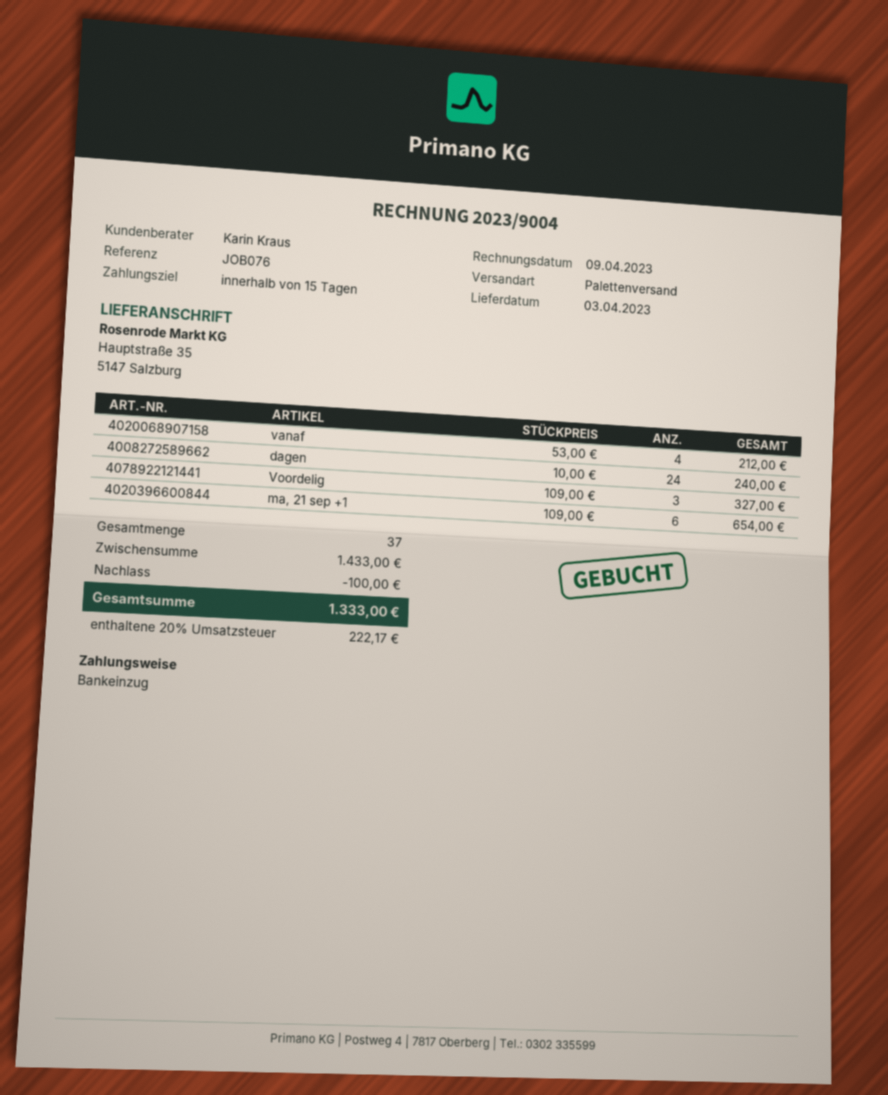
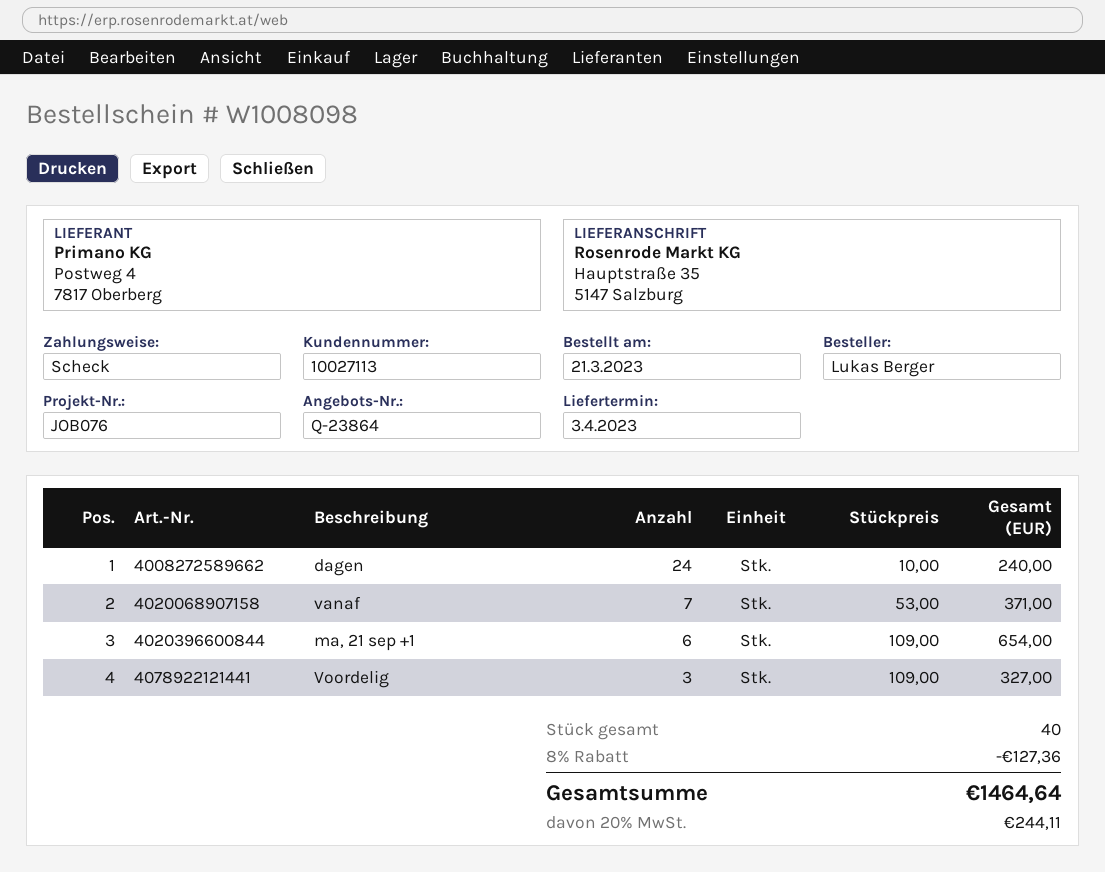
payment method: direct debit -> cheque
vanaf: 4 x 53.00 = 212.00 -> 7 x 53.00 = 371.00
total quantity: 37 -> 40
discount: 100.00 -> 127.36
tax: 20% = 222.17 -> 20% = 244.11
total: 1333.00 -> 1464.64

